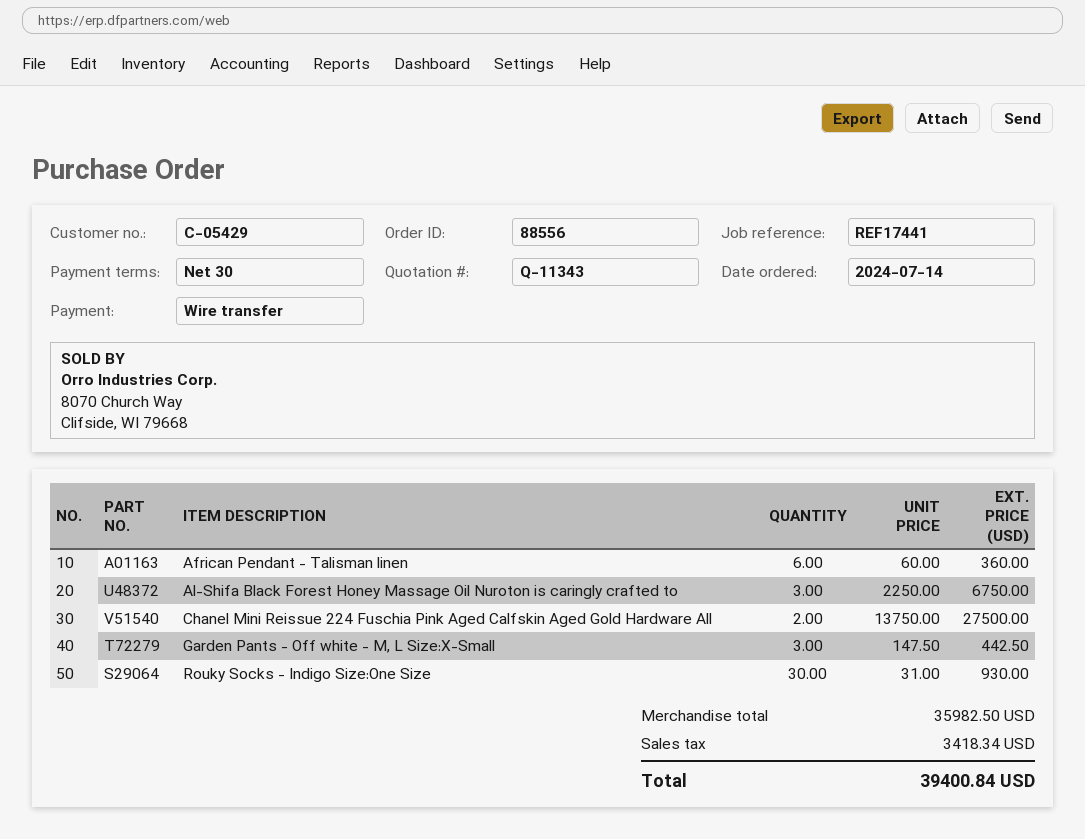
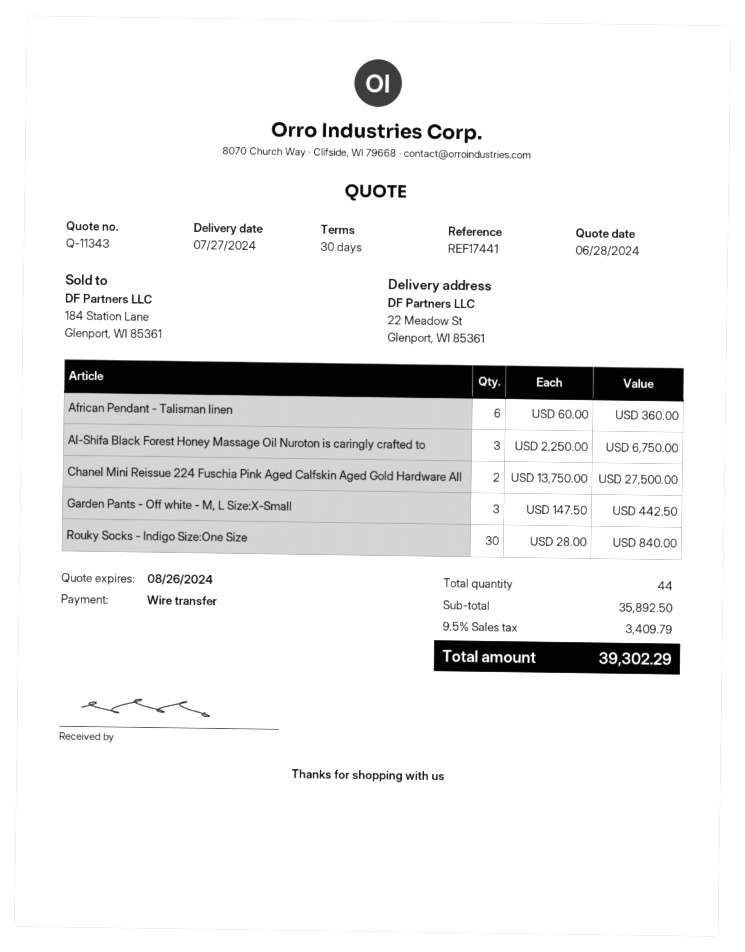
Rouky Socks - Indigo Size:One Size: 30 x 31.00 = 930.00 -> 30 x 28.00 = 840.00
subtotal: 35982.50 -> 35892.50
tax: 3418.34 -> 3409.79
total: 39400.84 -> 39302.29

